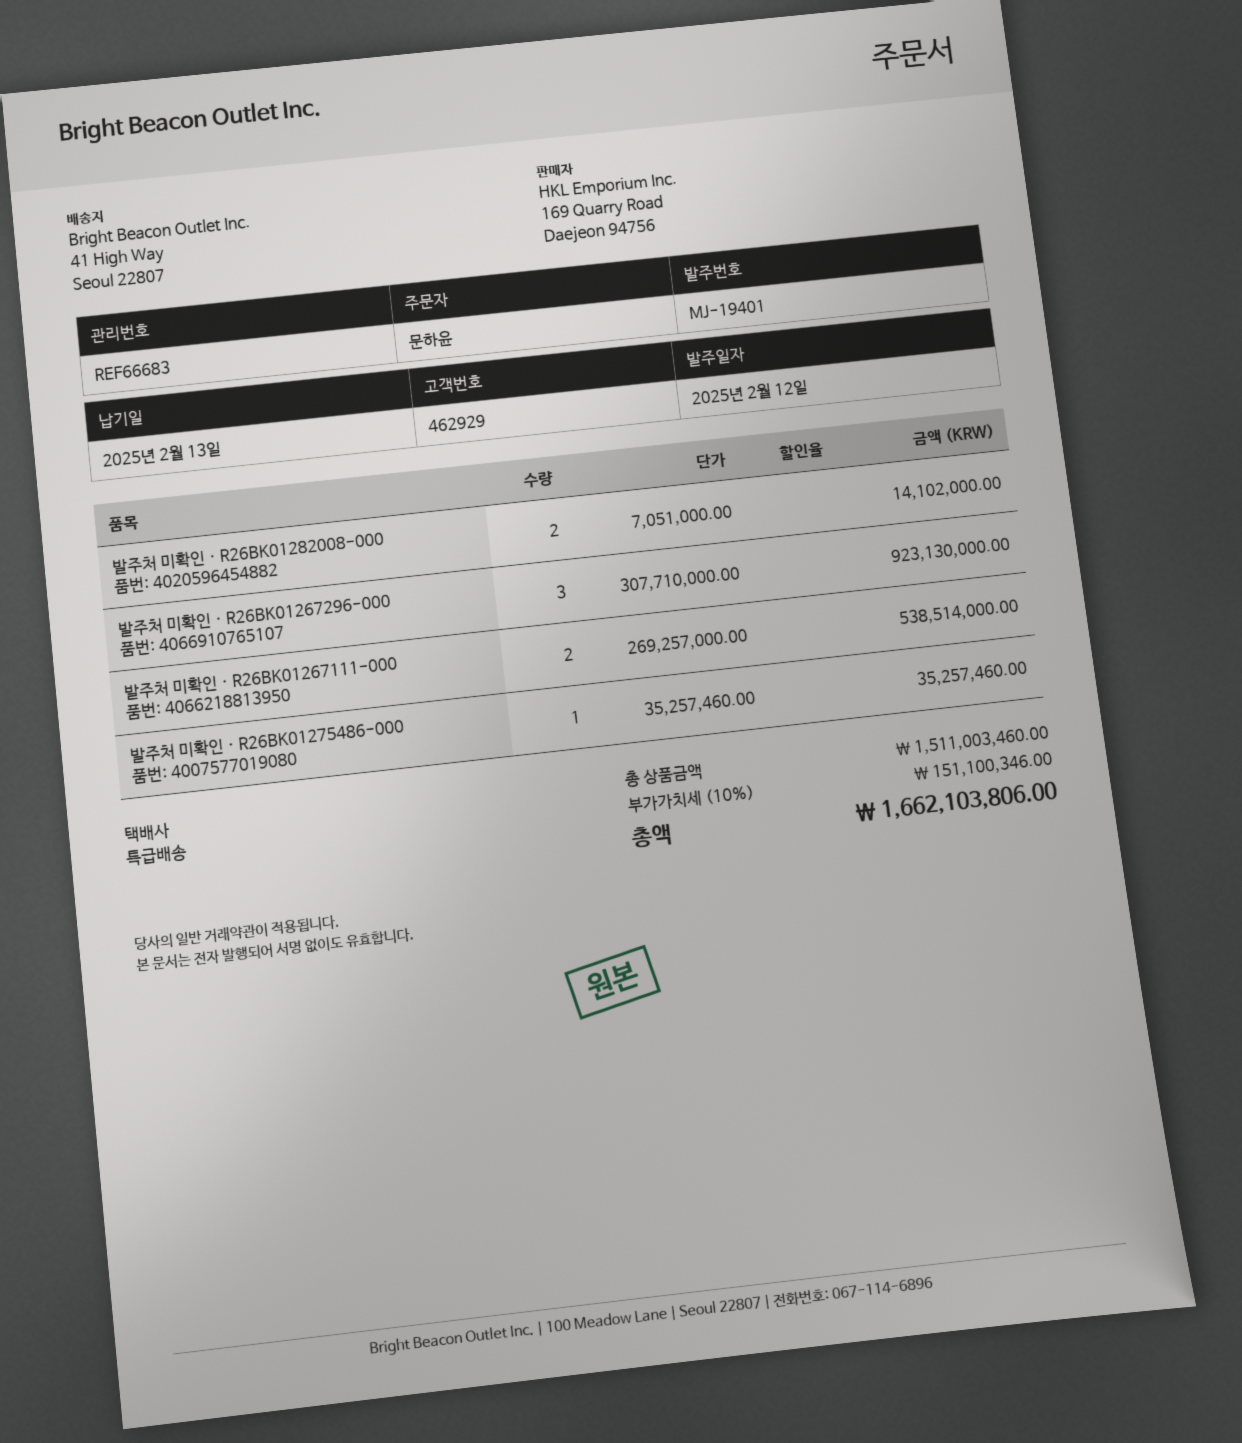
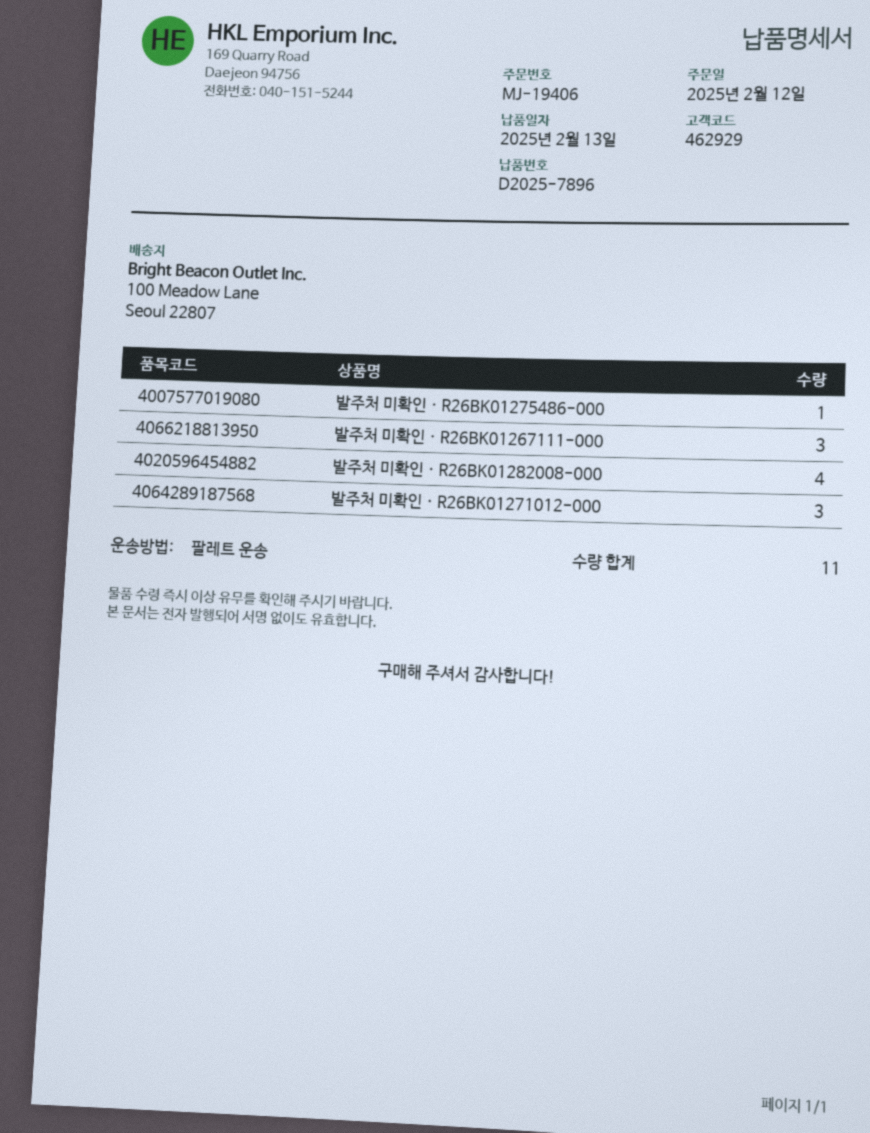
order number: MJ-19401 -> MJ-19406
shipping method: express -> pallet freight
ship to: 41 High Way, Seoul 22807 -> 100 Meadow Lane, Seoul 22807
발주처 미확인 · R26BK01282008-000: 2 -> 4
발주처 미확인 · R26BK01267296-000: 3 -> none
발주처 미확인 · R26BK01267111-000: 2 -> 3
발주처 미확인 · R26BK01271012-000: none -> 3

